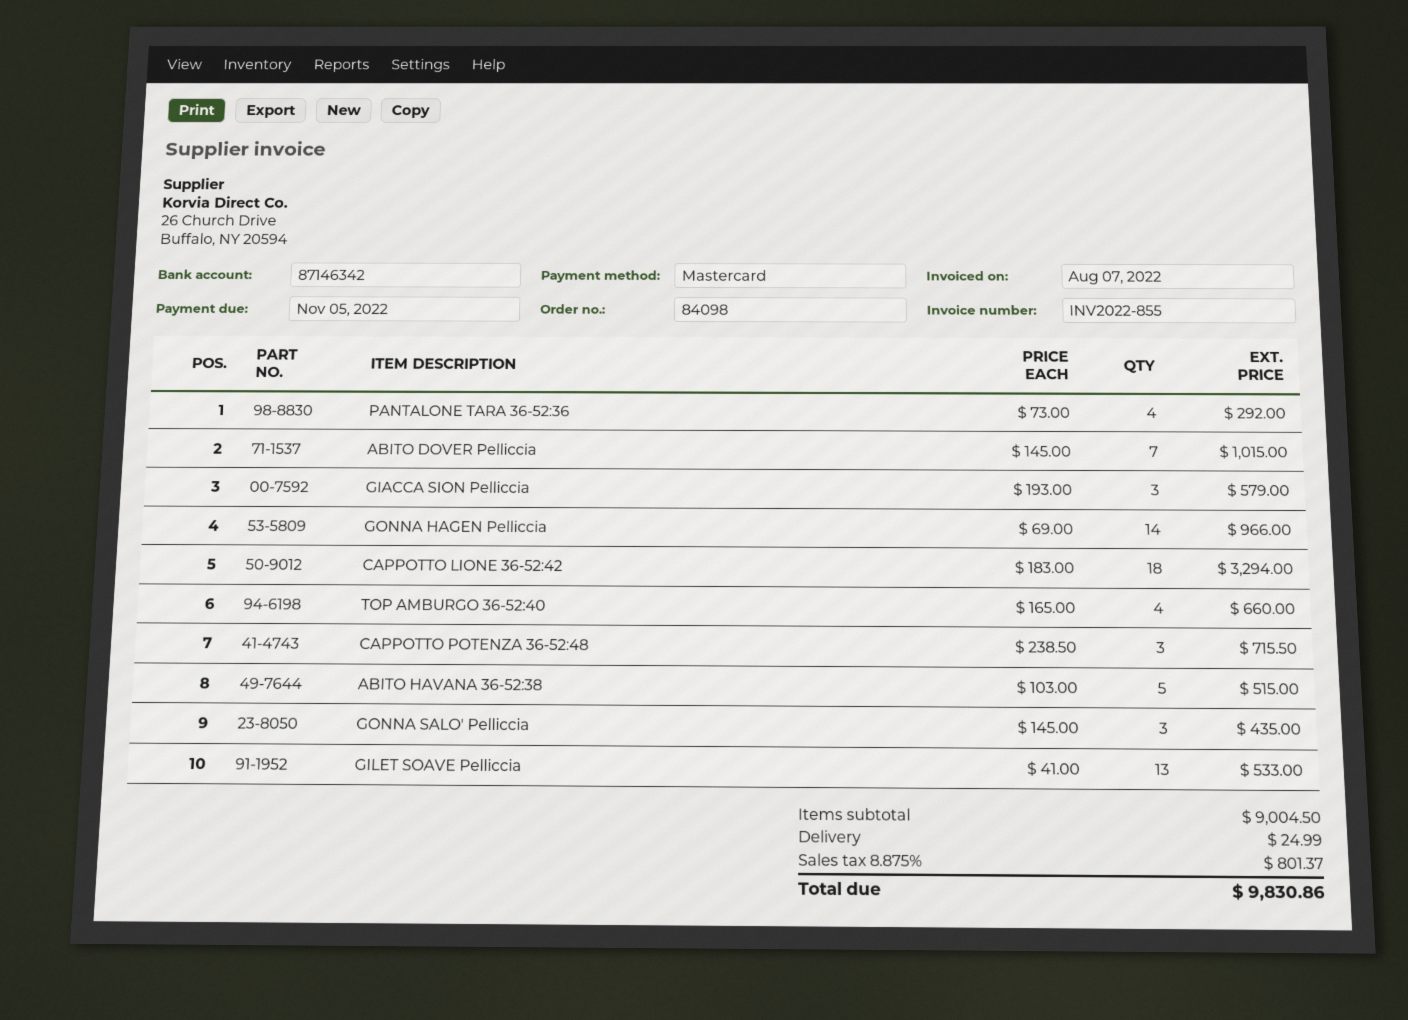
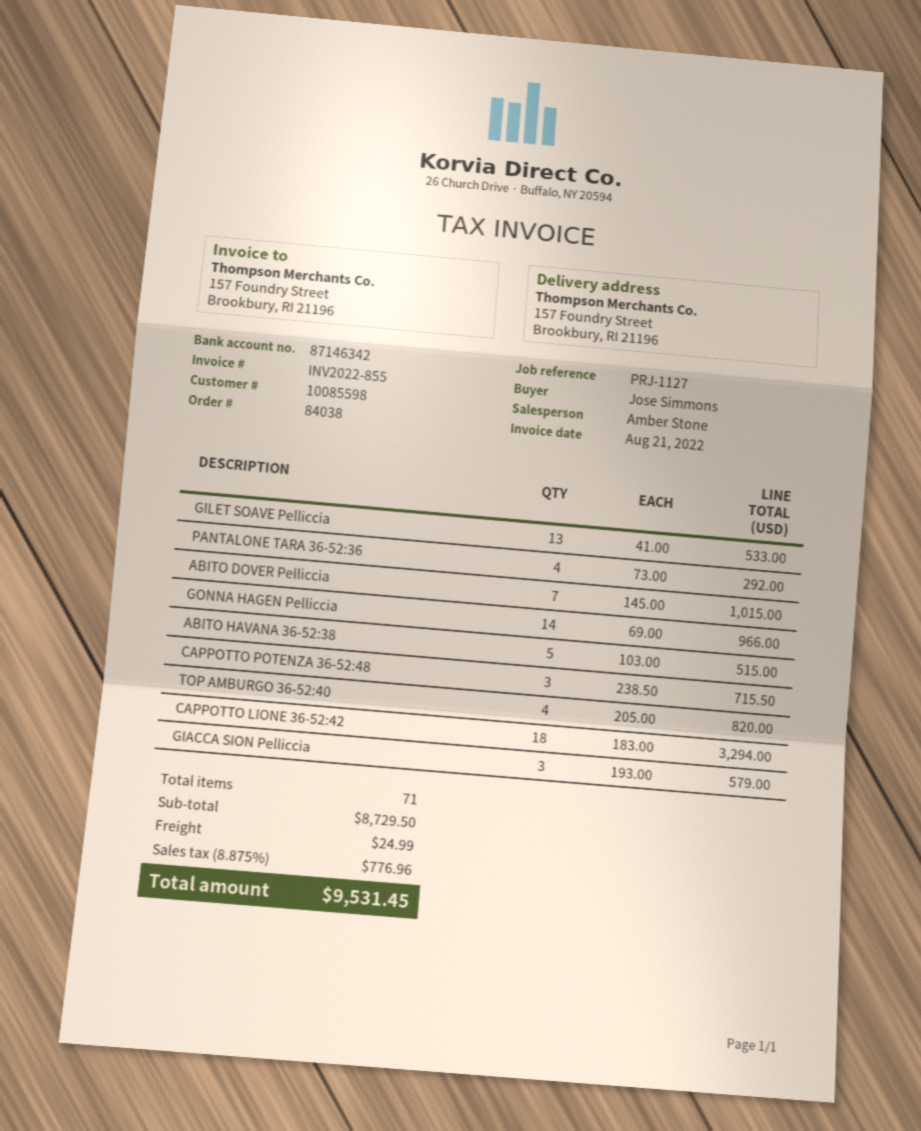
order number: 84098 -> 84038
invoice date: 2022-08-07 -> 2022-08-21
TOP AMBURGO 36-52:40: 4 x 165.00 = 660.00 -> 4 x 205.00 = 820.00
GONNA SALO' Pelliccia: 3 x 145.00 = 435.00 -> none
subtotal: 9004.50 -> 8729.50
tax: 8.875% = 801.37 -> 8.875% = 776.96
total: 9830.86 -> 9531.45

